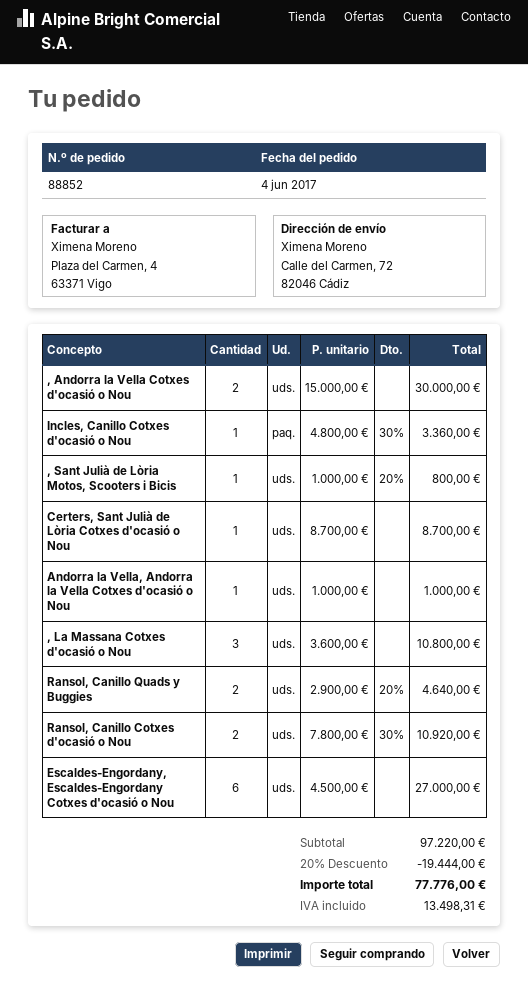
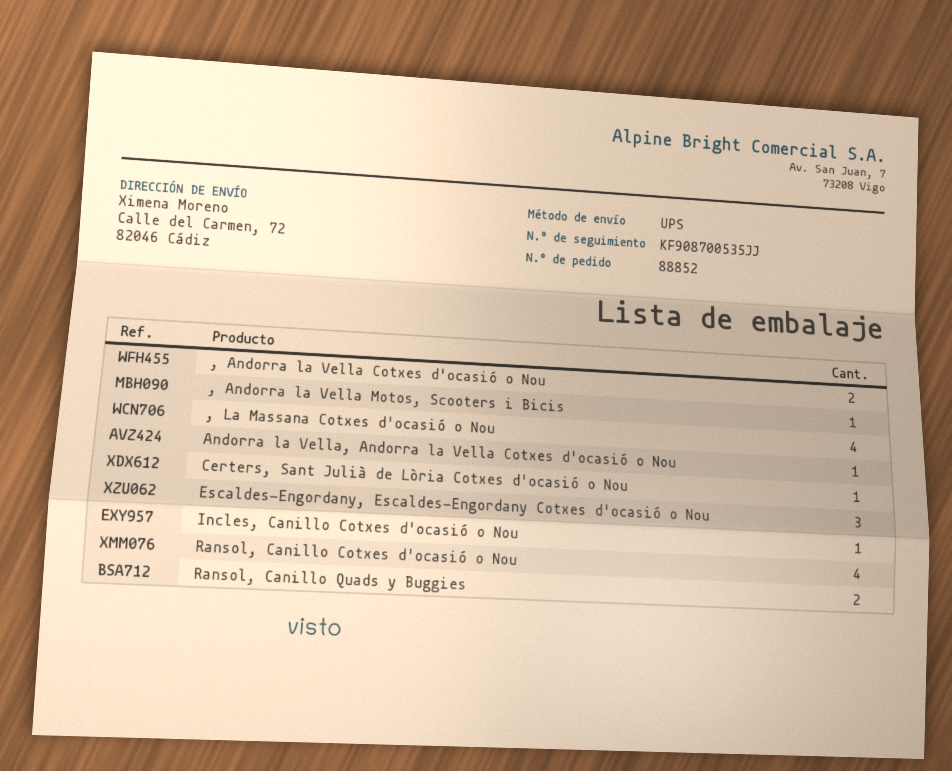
, Sant Julià de Lòria Motos, Scooters i Bicis: 1 -> none
, La Massana Cotxes d'ocasió o Nou: 3 -> 4
Ransol, Canillo Cotxes d'ocasió o Nou: 2 -> 4
Escaldes-Engordany, Escaldes-Engordany Cotxes d'ocasió o Nou: 6 -> 3
, Andorra la Vella Motos, Scooters i Bicis: none -> 1

